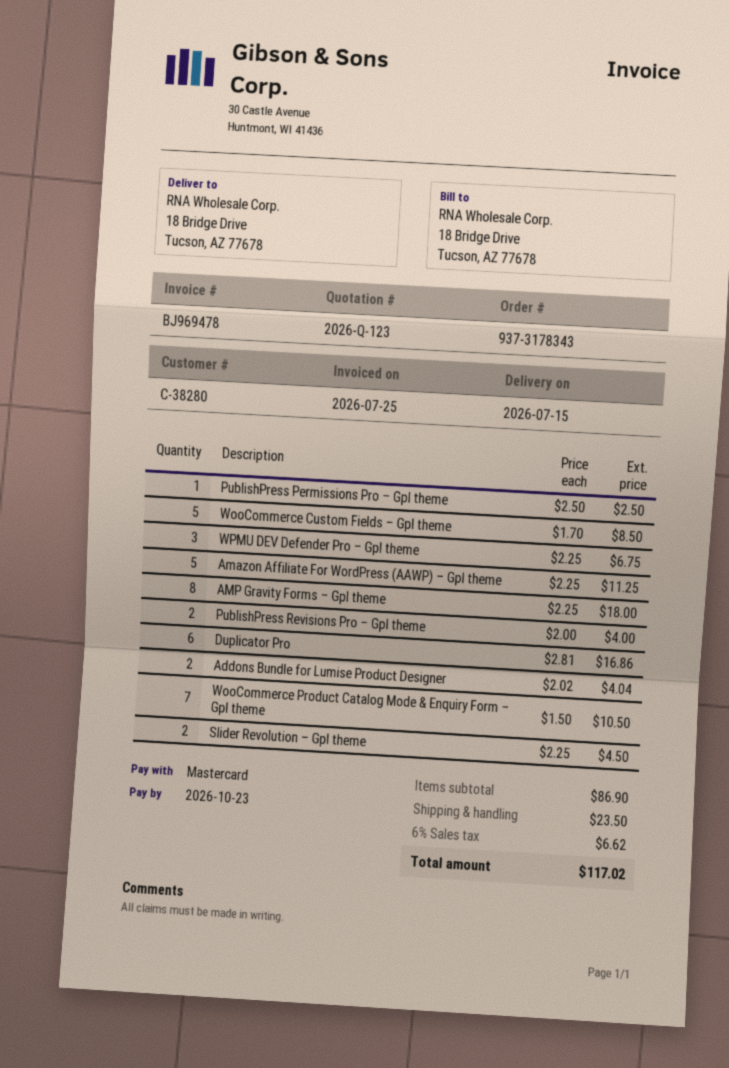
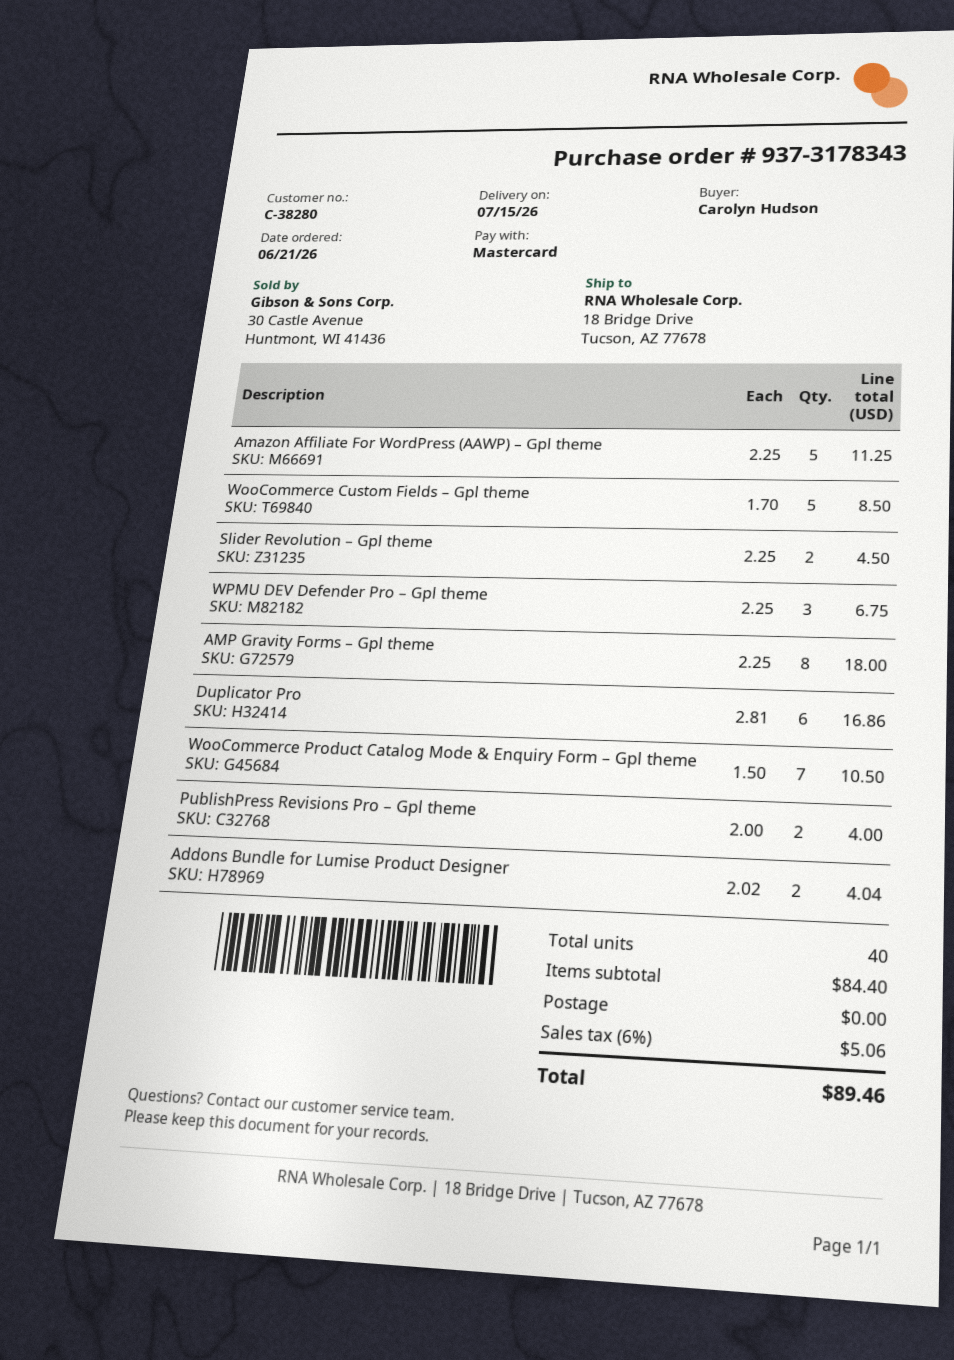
PublishPress Permissions Pro – Gpl theme: 1 x 2.50 = 2.50 -> none
subtotal: 86.90 -> 84.40
shipping: 23.50 -> 0.00
tax: 6% = 6.62 -> 6% = 5.06
total: 117.02 -> 89.46

